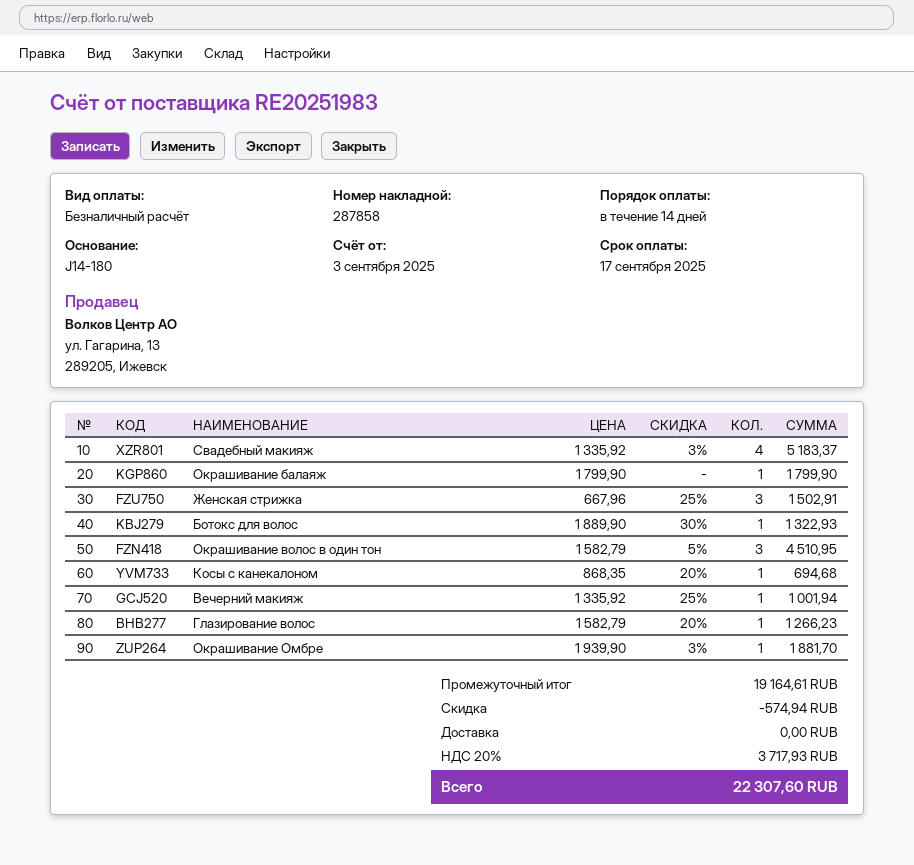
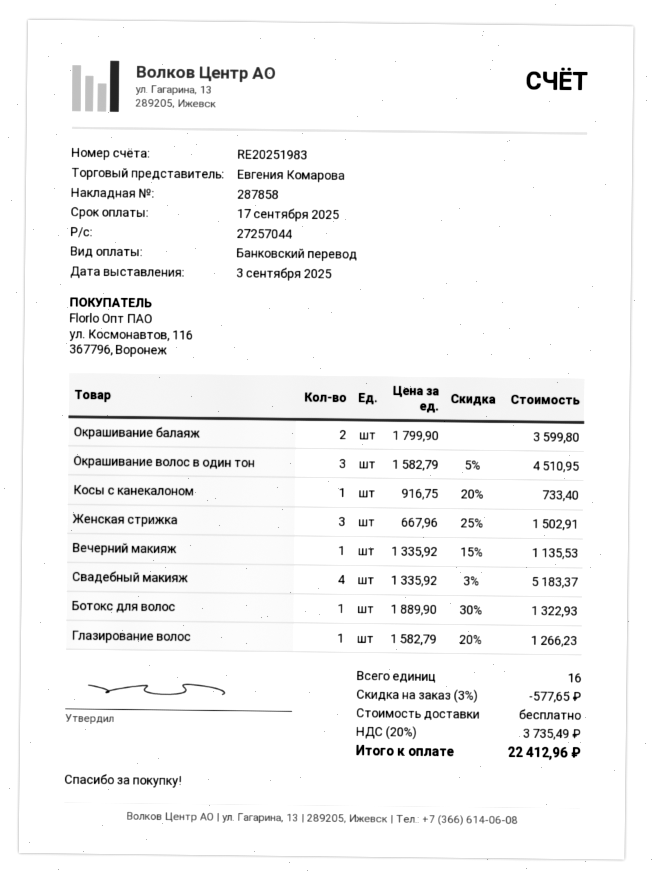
Окрашивание балаяж: 1 x 1799.90 = 1799.90 -> 2 x 1799.90 = 3599.80
Косы с канекалоном: 1 x 868.35 - 20% = 694.68 -> 1 x 916.75 - 20% = 733.40
Вечерний макияж: 1 x 1335.92 - 25% = 1001.94 -> 1 x 1335.92 - 15% = 1135.53
Окрашивание Омбре: 1 x 1939.90 - 3% = 1881.70 -> none
discount: 574.94 -> 577.65
tax: 20% = 3717.93 -> 20% = 3735.49
total: 22307.60 -> 22412.96

